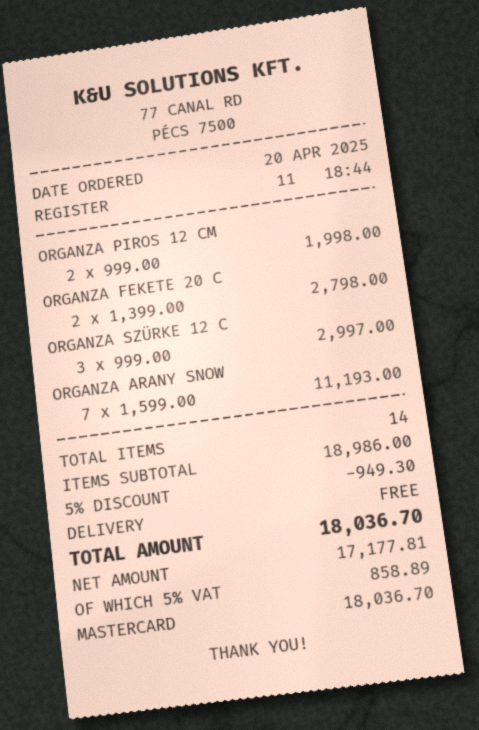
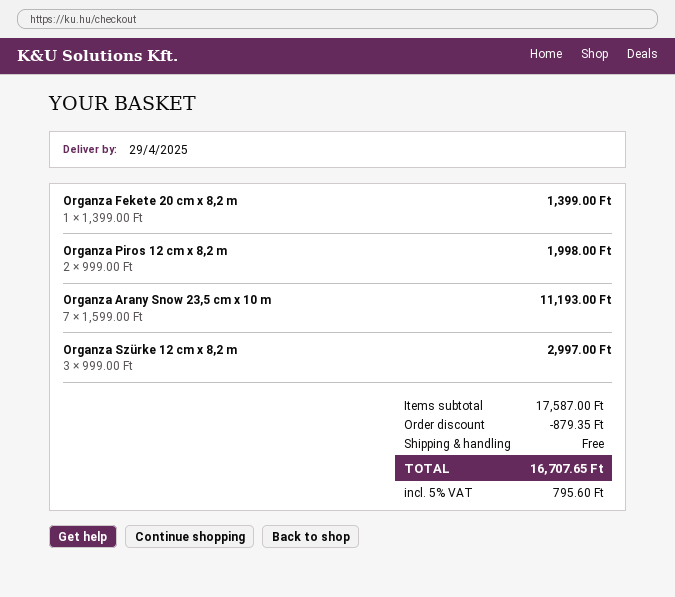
ORGANZA FEKETE 20 C: 2 x 1399.00 = 2798.00 -> 1 x 1399.00 = 1399.00
subtotal: 18986.00 -> 17587.00
discount: 949.30 -> 879.35
tax: 5% = 858.89 -> 5% = 795.60
total: 18036.70 -> 16707.65

